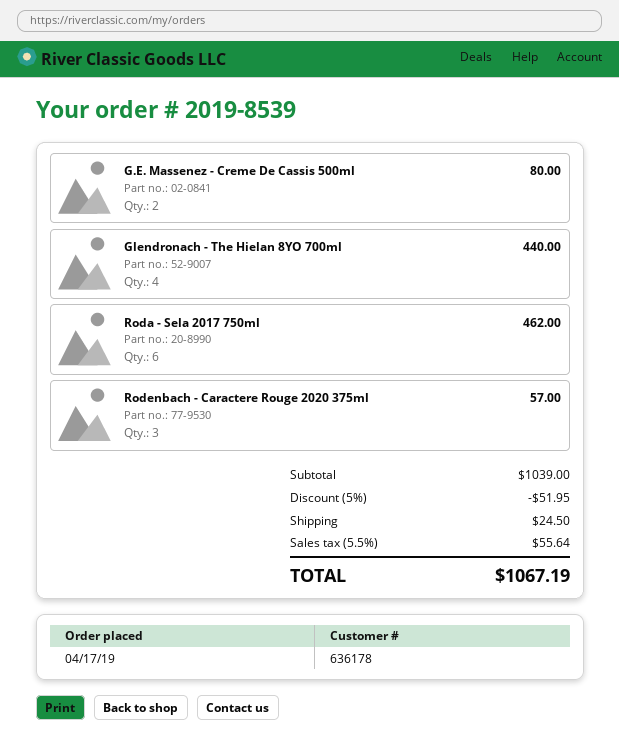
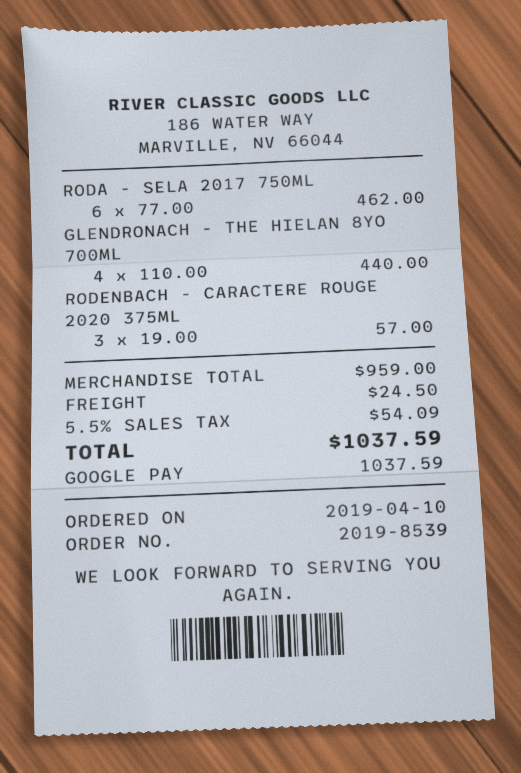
order date: 2019-04-17 -> 2019-04-10
G.E. Massenez - Creme De Cassis 500ml: 2 for 80.00 -> none
subtotal: 1039.00 -> 959.00
discount: 5% = 51.95 -> none
tax: 5.5% = 55.64 -> 5.5% = 54.09
total: 1067.19 -> 1037.59

